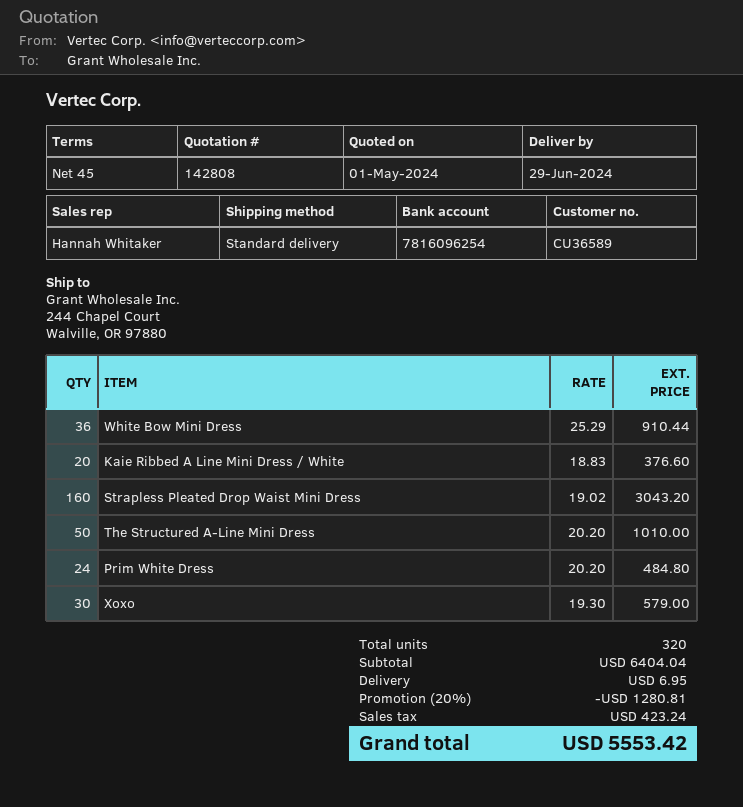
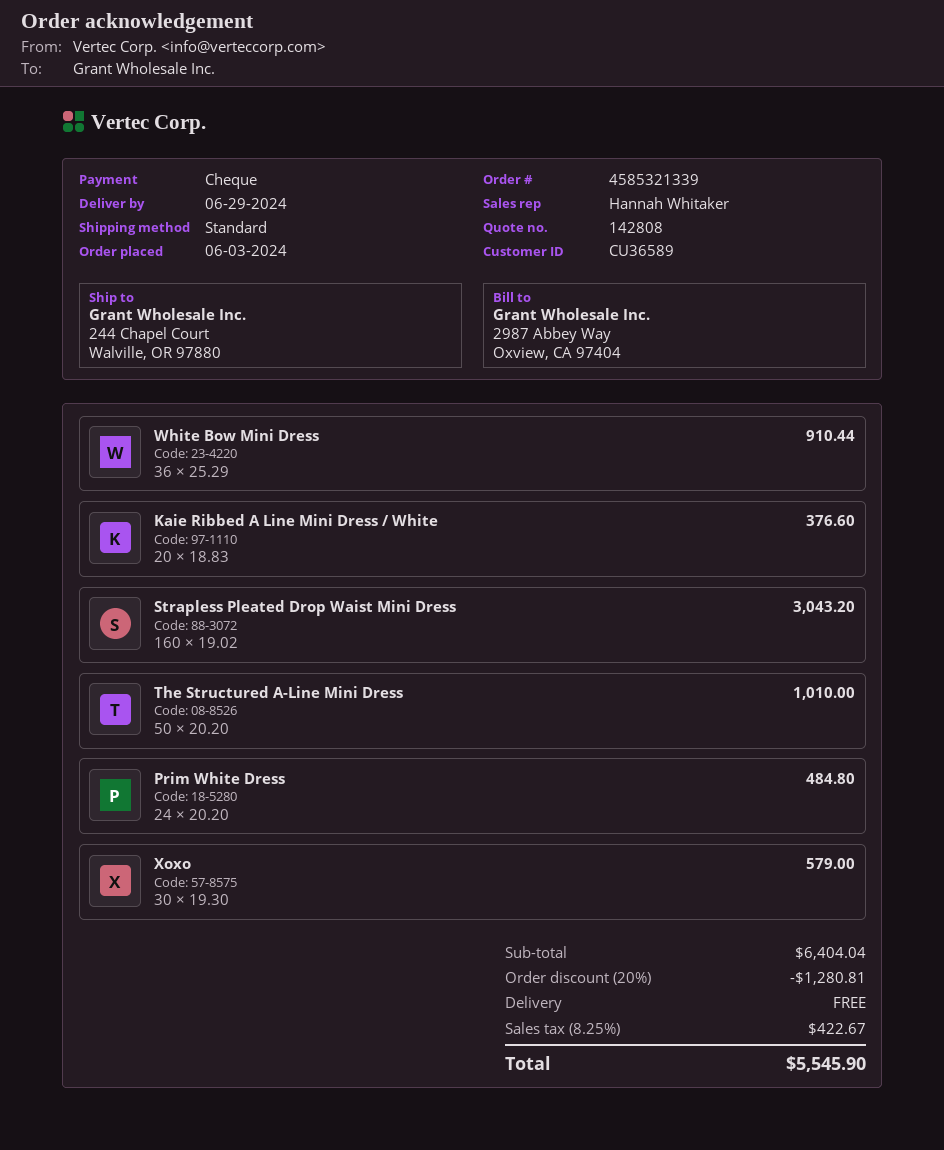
shipping: 6.95 -> 0.00
tax: 423.24 -> 422.67
total: 5553.42 -> 5545.90

